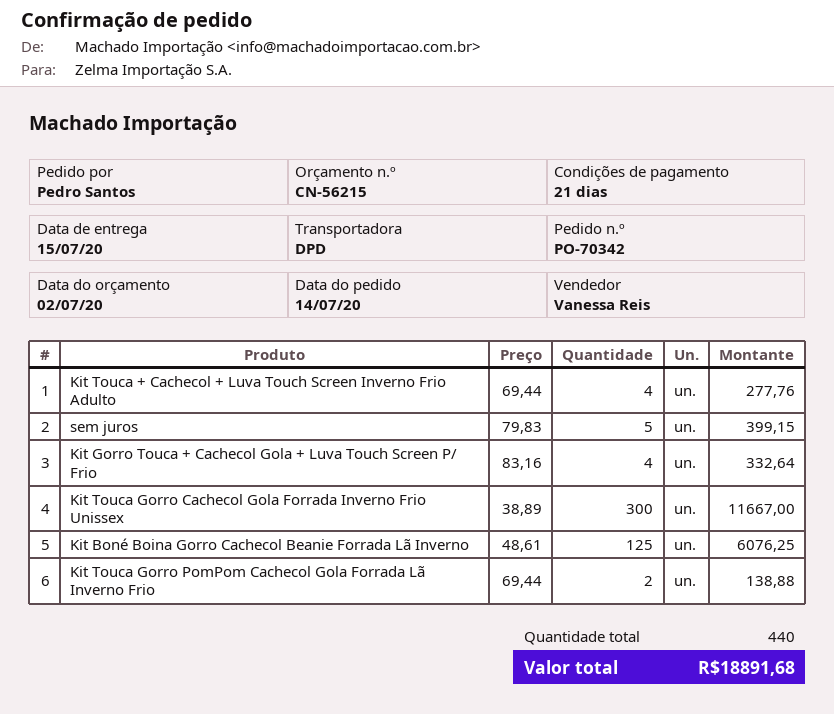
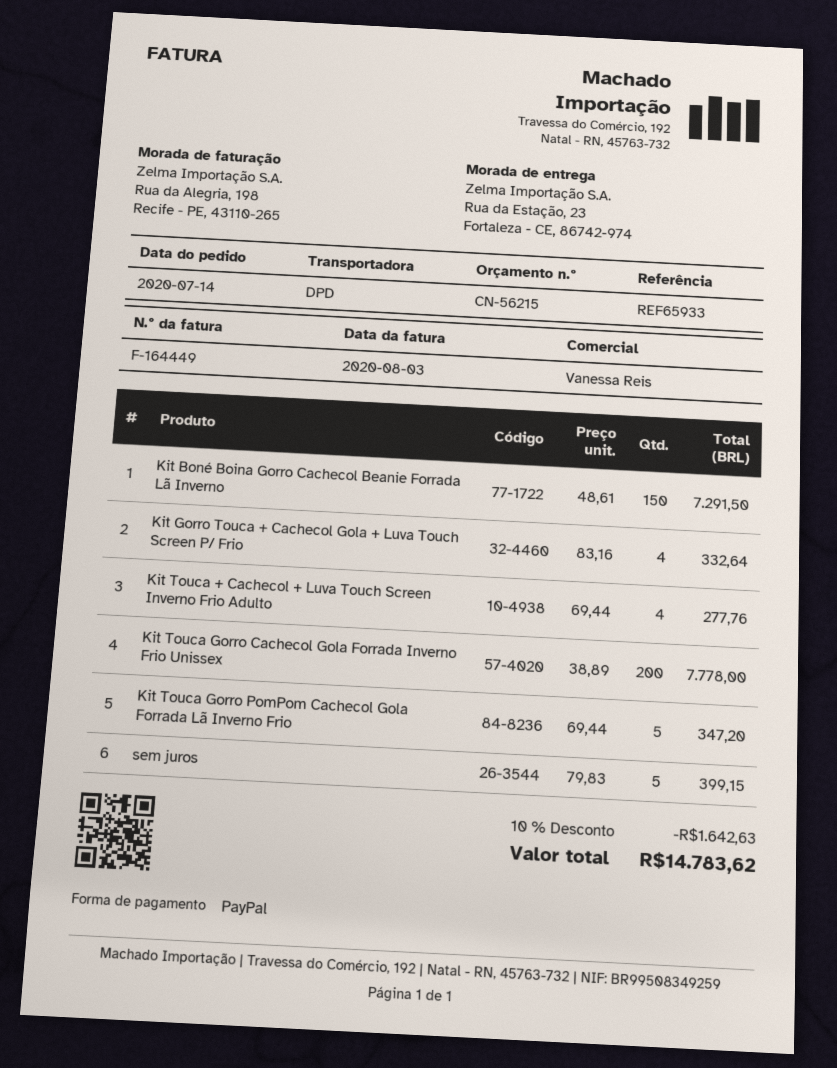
Kit Touca Gorro Cachecol Gola Forrada Inverno Frio Unissex: 300 x 38.89 = 11667.00 -> 200 x 38.89 = 7778.00
Kit Boné Boina Gorro Cachecol Beanie Forrada Lã Inverno: 125 x 48.61 = 6076.25 -> 150 x 48.61 = 7291.50
Kit Touca Gorro PomPom Cachecol Gola Forrada Lã Inverno Frio: 2 x 69.44 = 138.88 -> 5 x 69.44 = 347.20
discount: none -> 10% = 1642.63
total: 18891.68 -> 14783.62

